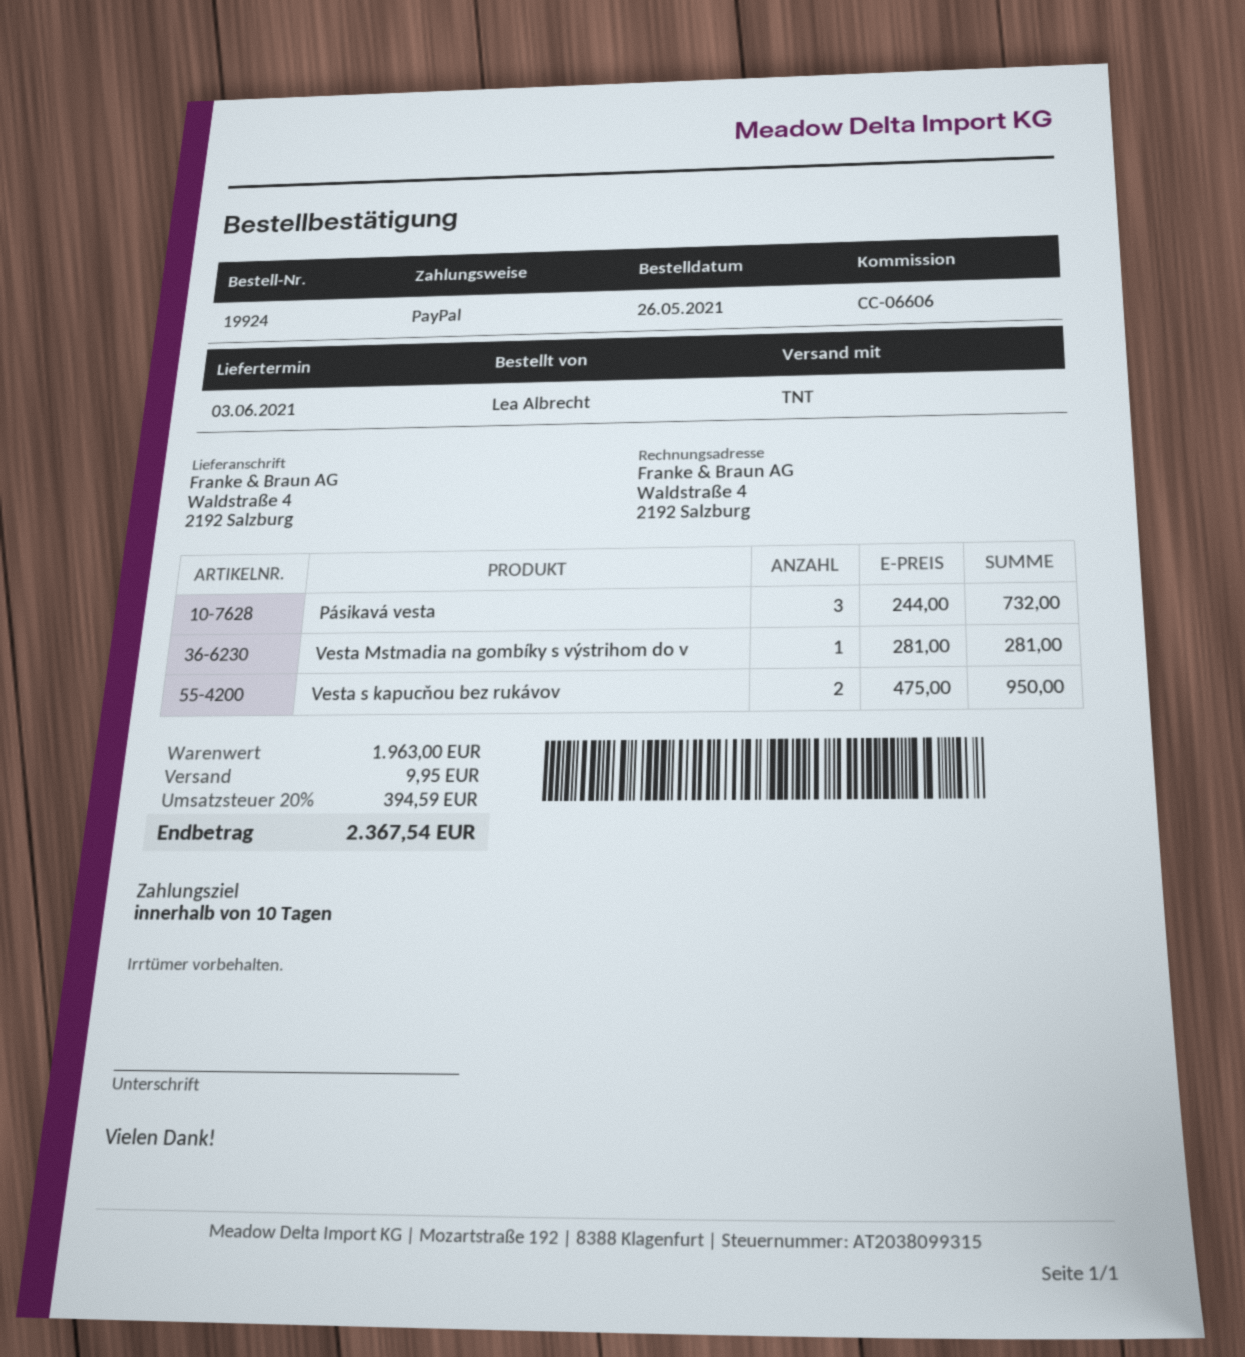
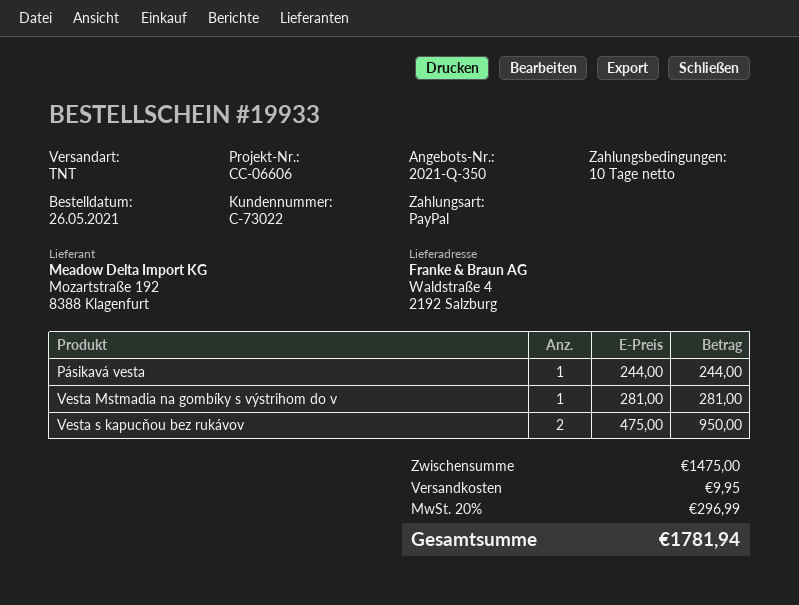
order number: 19924 -> 19933
Pásikavá vesta: 3 x 244.00 = 732.00 -> 1 x 244.00 = 244.00
subtotal: 1963.00 -> 1475.00
tax: 20% = 394.59 -> 20% = 296.99
total: 2367.54 -> 1781.94

